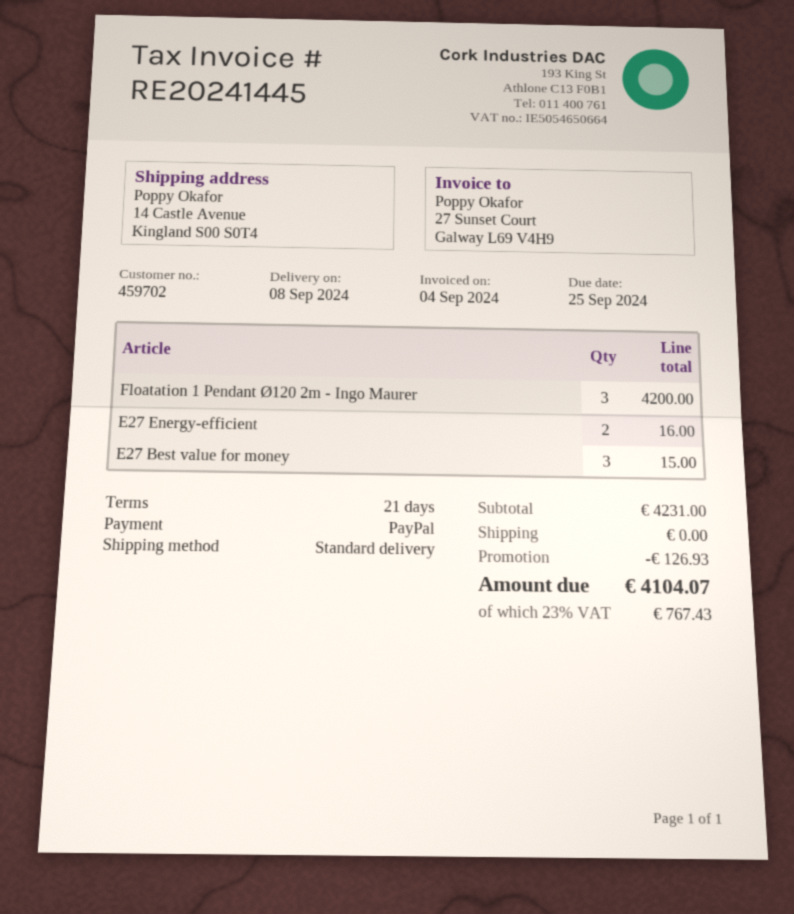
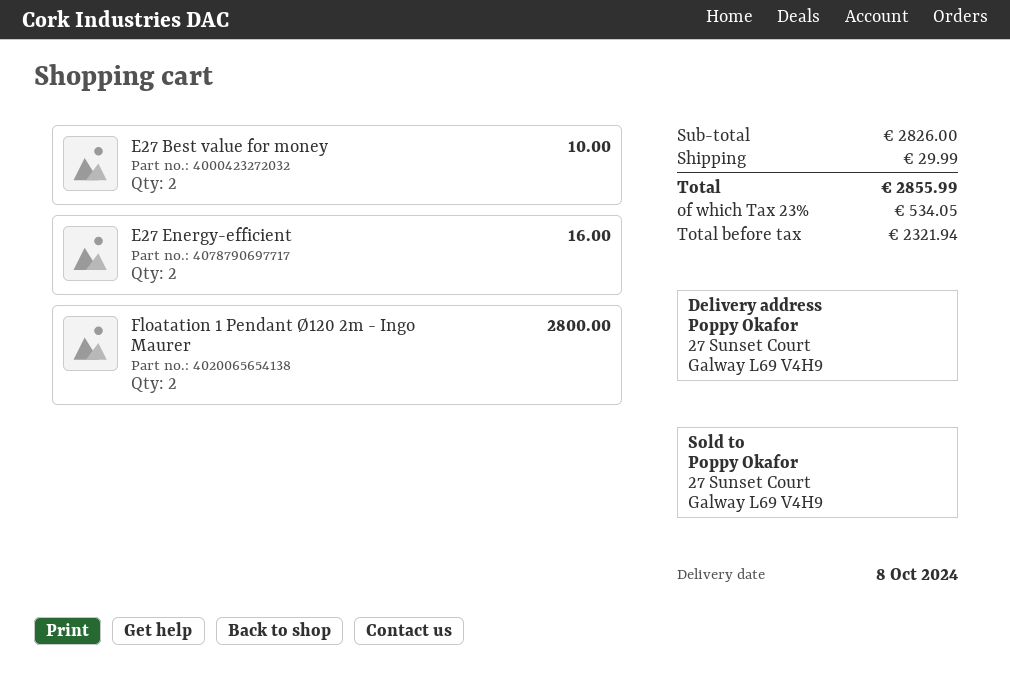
delivery date: 2024-09-08 -> 2024-10-08
ship to: 14 Castle Avenue, Kingland S00 S0T4 -> 27 Sunset Court, Galway L69 V4H9
Floatation 1 Pendant Ø120 2m - Ingo Maurer: 3 for 4200.00 -> 2 for 2800.00
E27 Best value for money: 3 for 15.00 -> 2 for 10.00
subtotal: 4231.00 -> 2826.00
discount: 126.93 -> none
shipping: 0.00 -> 29.99
tax: 23% = 767.43 -> 23% = 534.05
total: 4104.07 -> 2855.99

